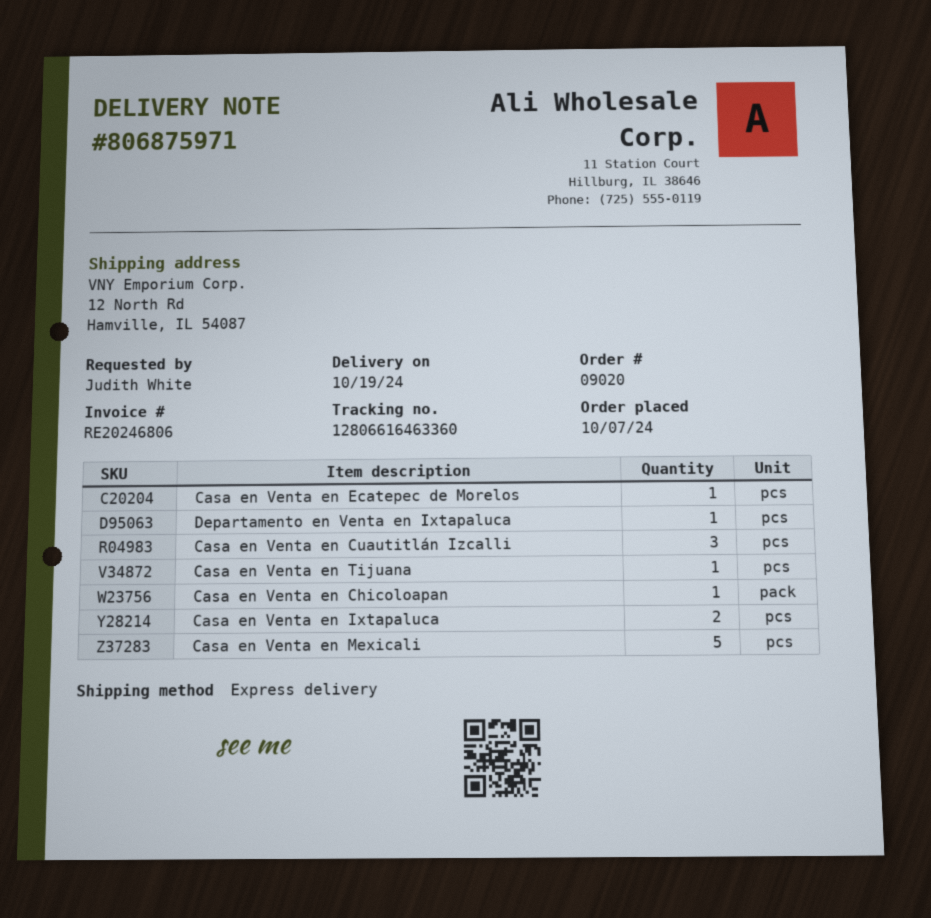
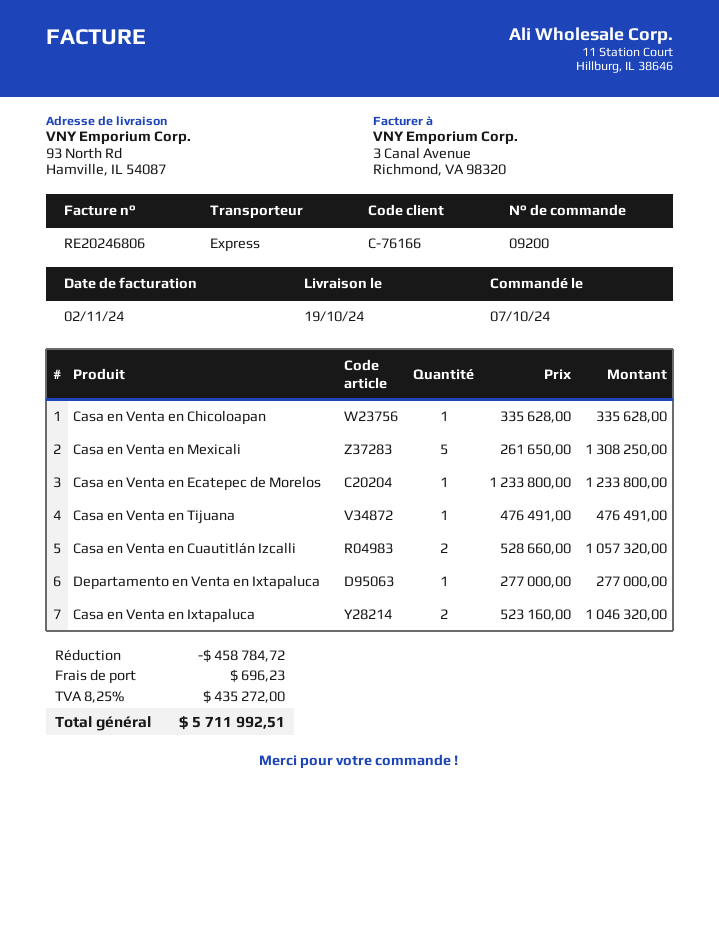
order number: 09020 -> 09200
ship to: 12 North Rd, Hamville, IL 54087 -> 93 North Rd, Hamville, IL 54087
Casa en Venta en Cuautitlán Izcalli: 3 -> 2

